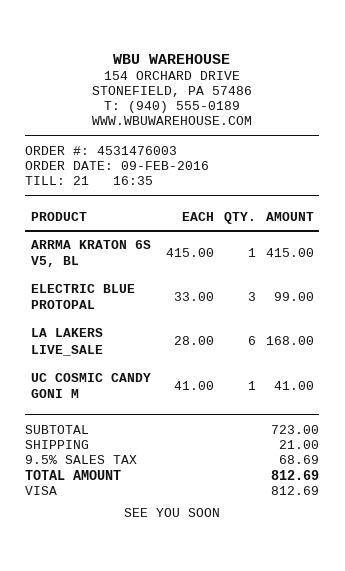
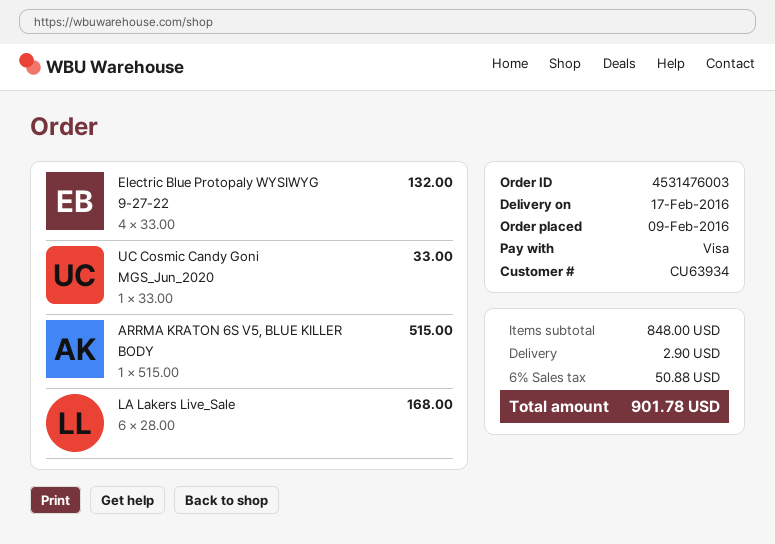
ARRMA KRATON 6S V5, BL: 1 x 415.00 = 415.00 -> 1 x 515.00 = 515.00
ELECTRIC BLUE PROTOPAL: 3 x 33.00 = 99.00 -> 4 x 33.00 = 132.00
UC COSMIC CANDY GONI M: 1 x 41.00 = 41.00 -> 1 x 33.00 = 33.00
subtotal: 723.00 -> 848.00
shipping: 21.00 -> 2.90
tax: 9.5% = 68.69 -> 6% = 50.88
total: 812.69 -> 901.78

